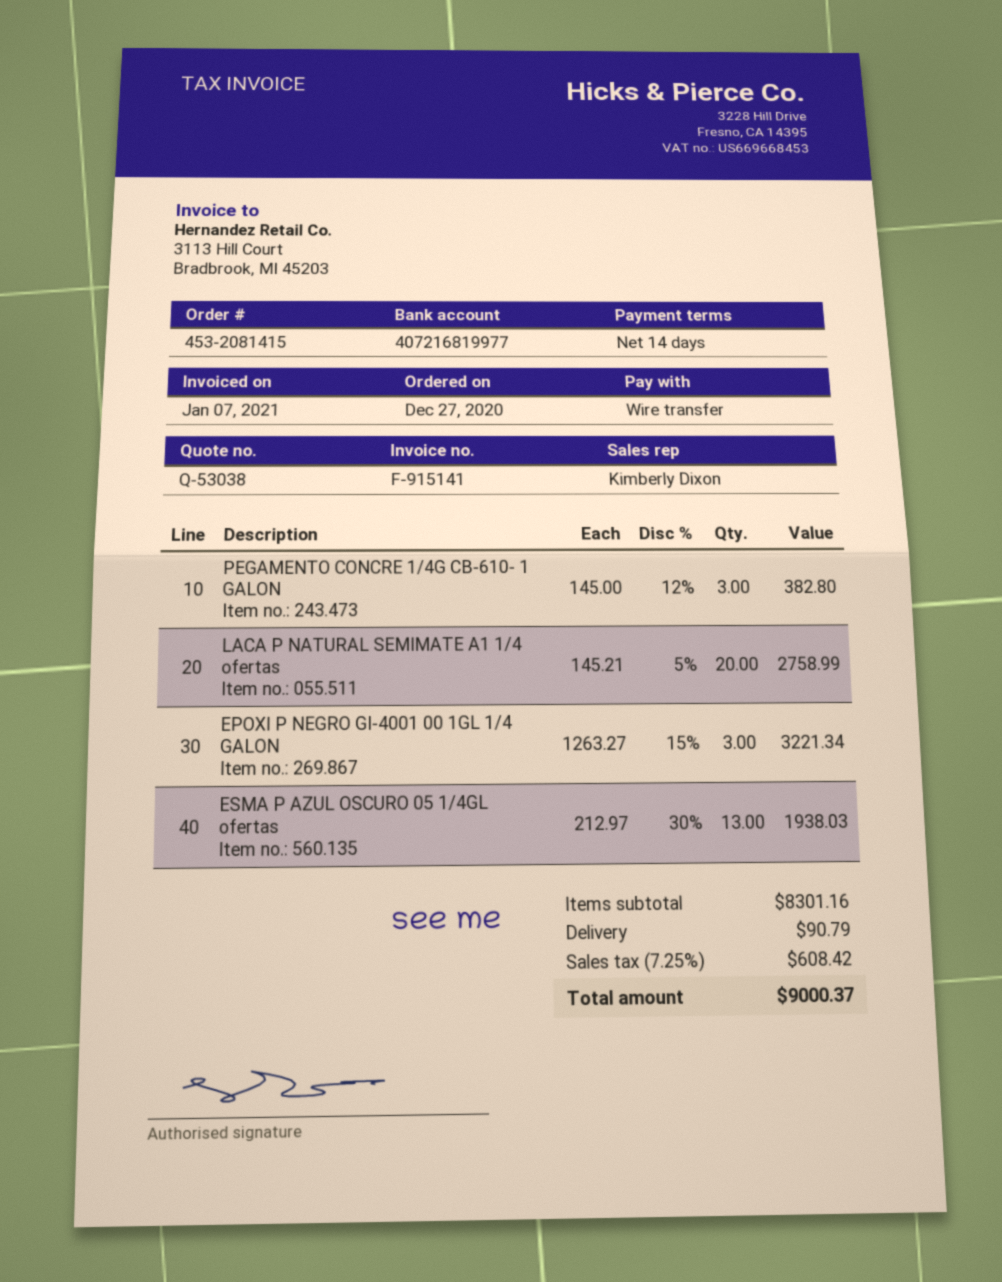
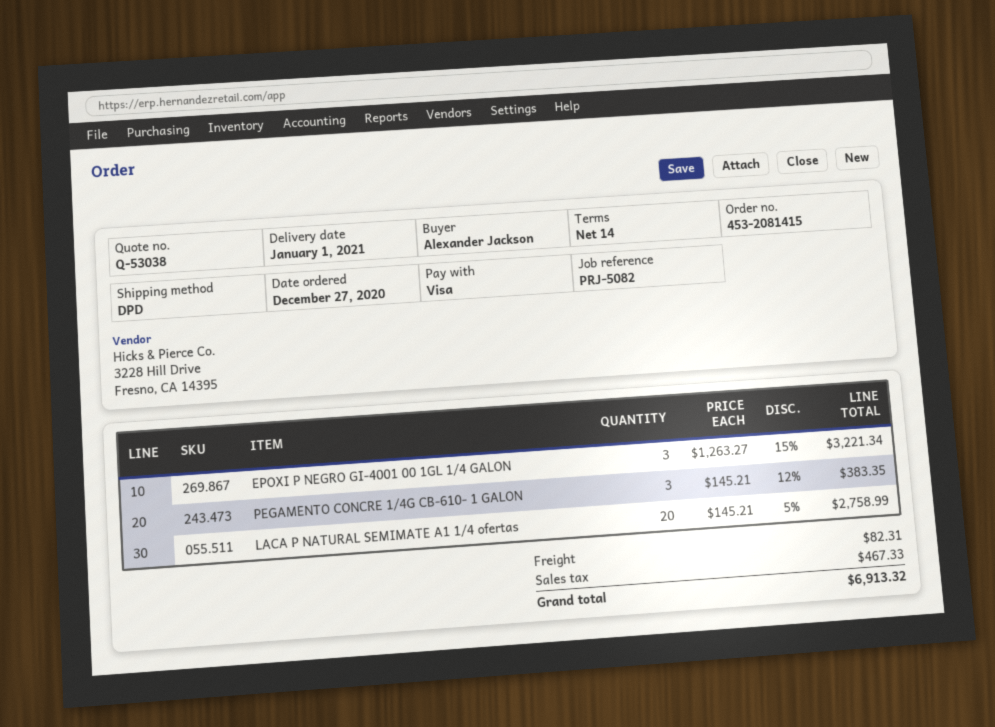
payment method: bank transfer -> Visa
PEGAMENTO CONCRE 1/4G CB-610- 1 GALON: 3 x 145.00 - 12% = 382.80 -> 3 x 145.21 - 12% = 383.35
ESMA P AZUL OSCURO 05 1/4GL ofertas: 13 x 212.97 - 30% = 1938.03 -> none
shipping: 90.79 -> 82.31
tax: 608.42 -> 467.33
total: 9000.37 -> 6913.32

